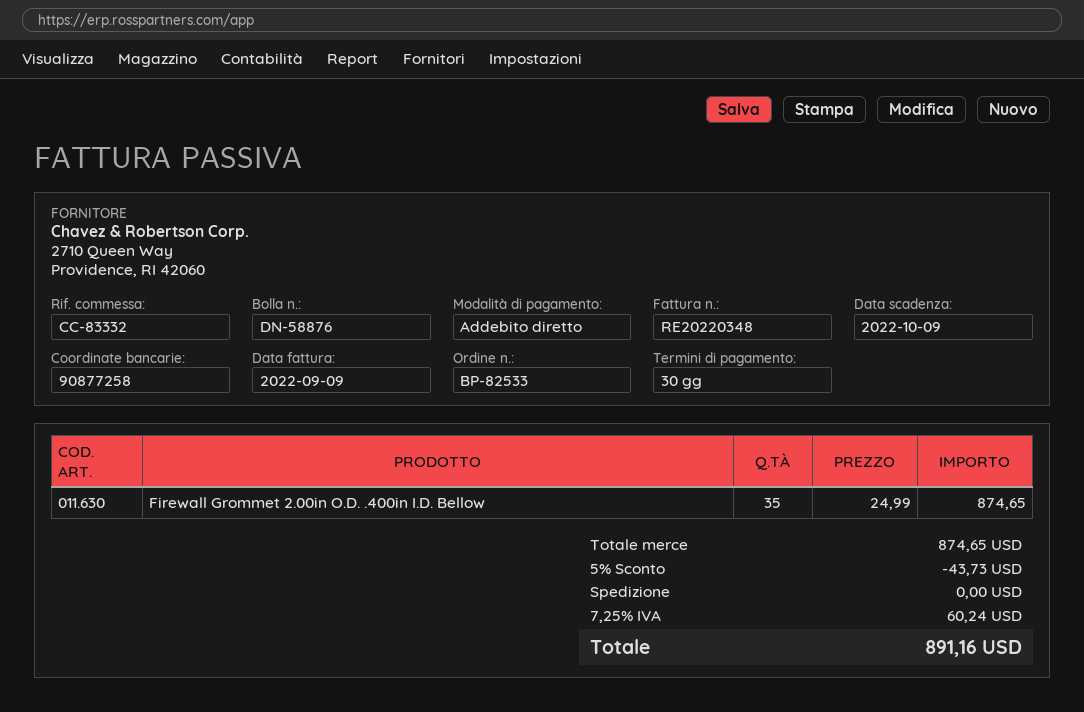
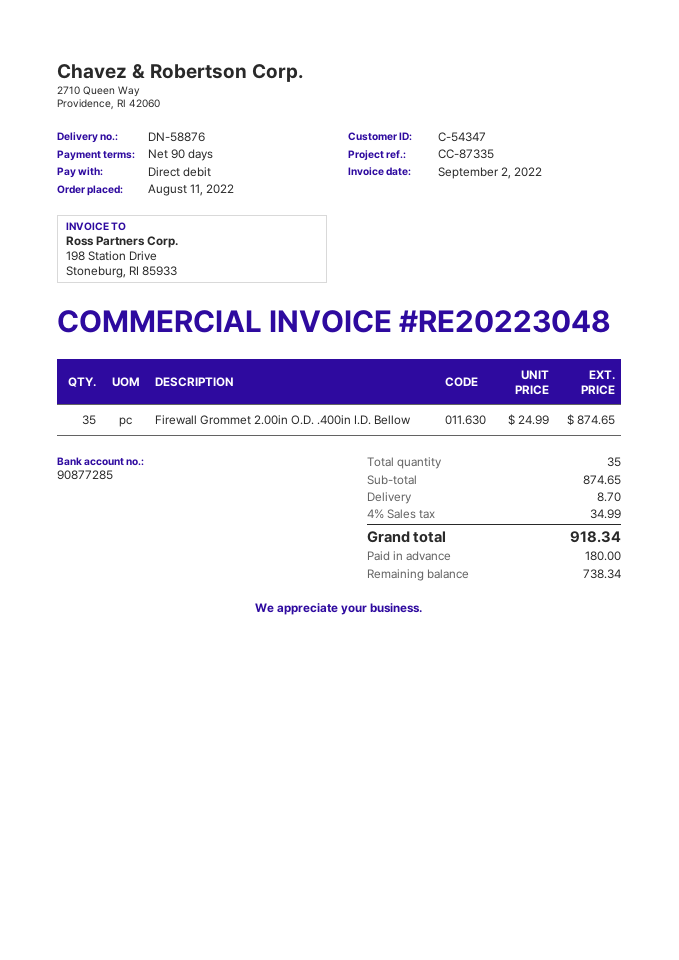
invoice number: RE20220348 -> RE20223048
invoice date: 2022-09-09 -> 2022-09-02
payment terms: 30 days -> 90 days
reference: CC-83332 -> CC-87335
bank account: 90877258 -> 90877285
discount: 5% = 43.73 -> none
shipping: 0.00 -> 8.70
tax: 7.25% = 60.24 -> 4% = 34.99
total: 891.16 -> 918.34

